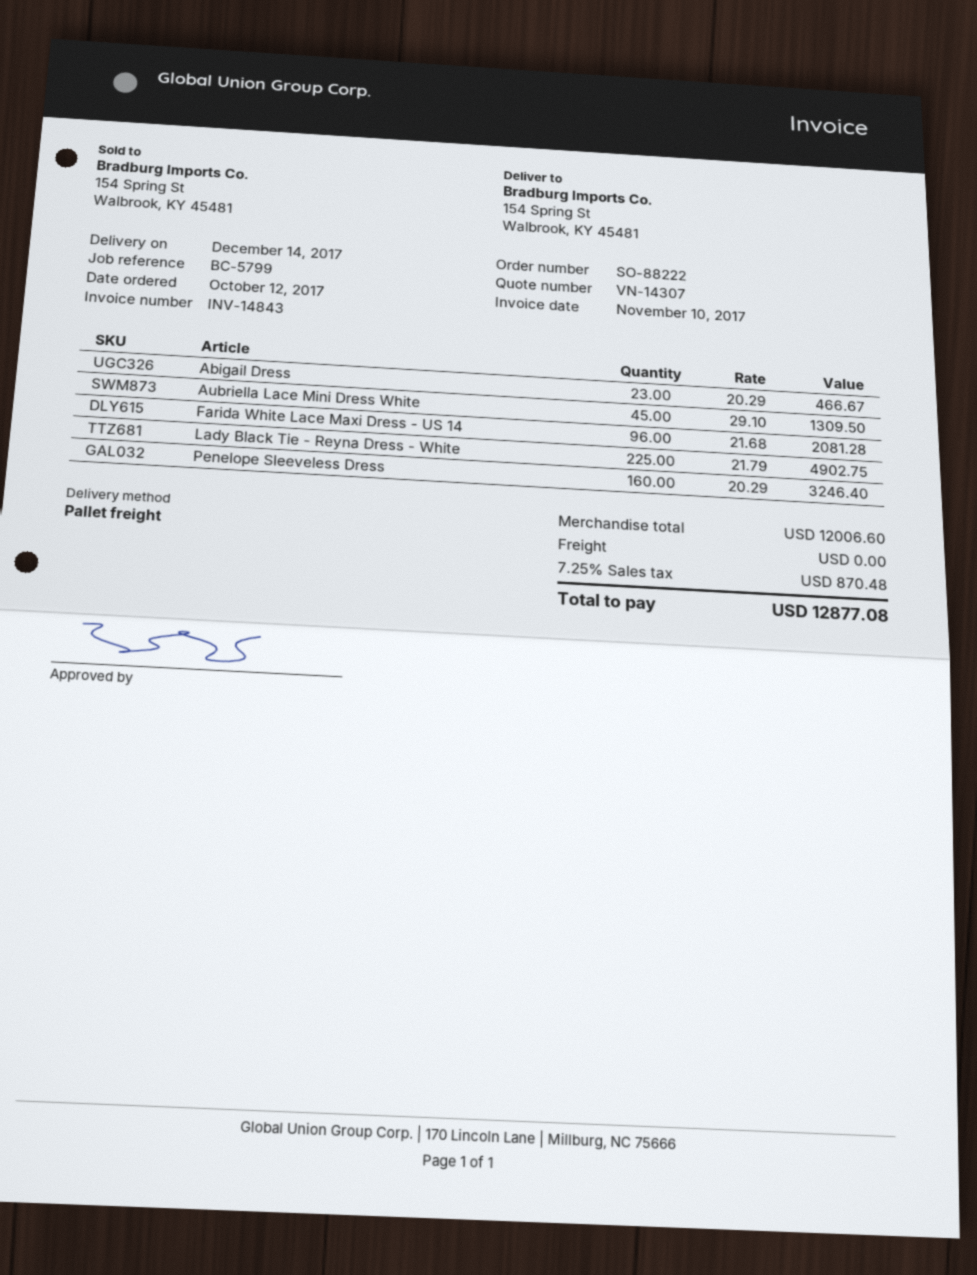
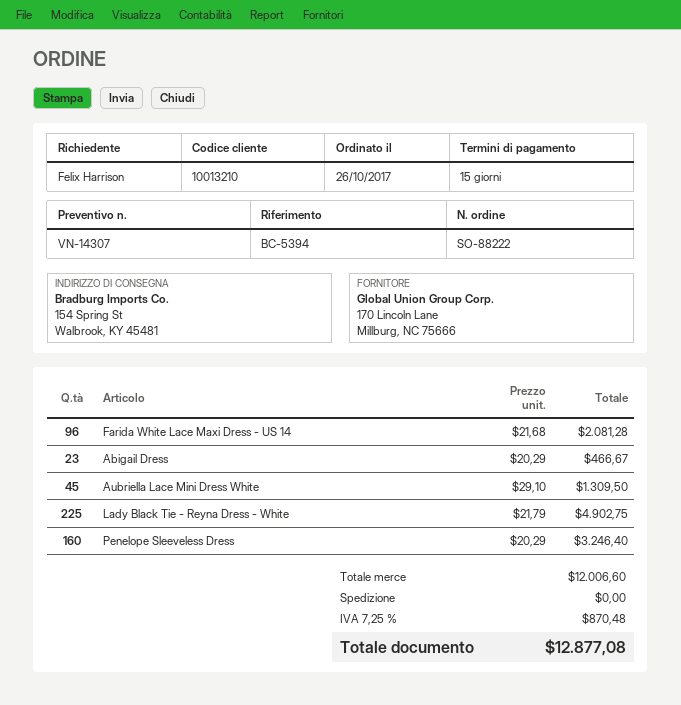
order date: 2017-10-12 -> 2017-10-26
reference: BC-5799 -> BC-5394

